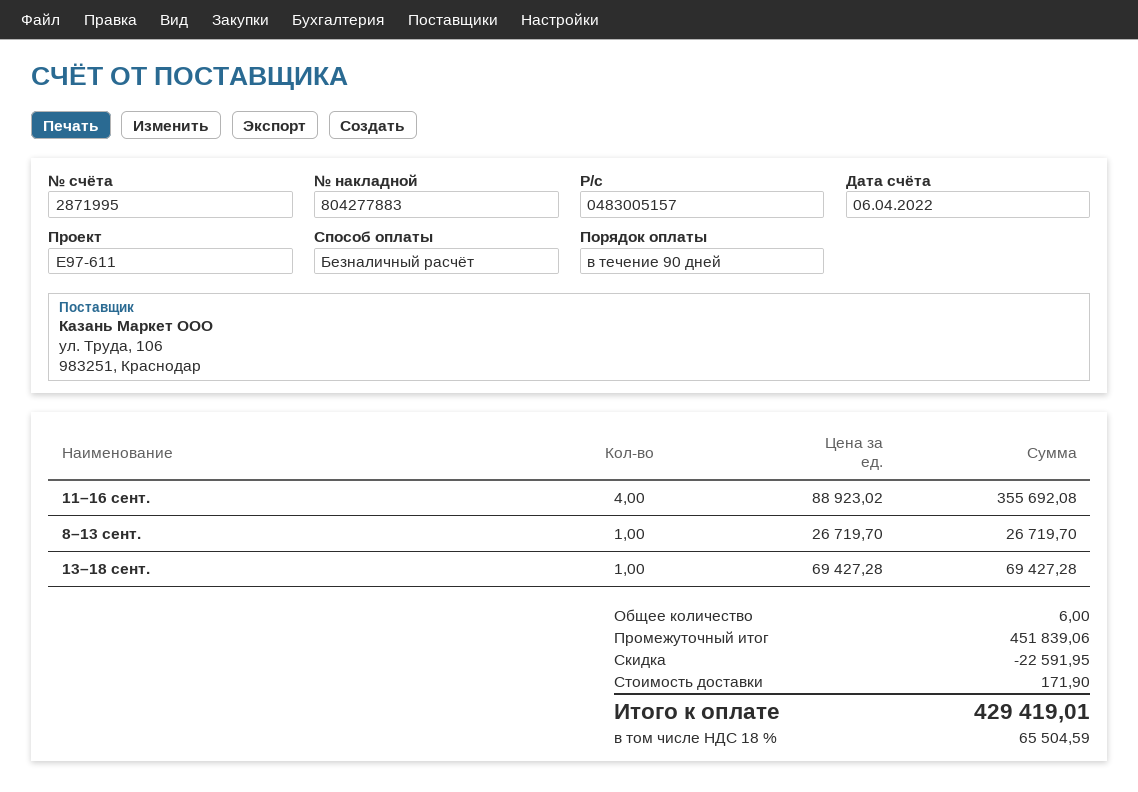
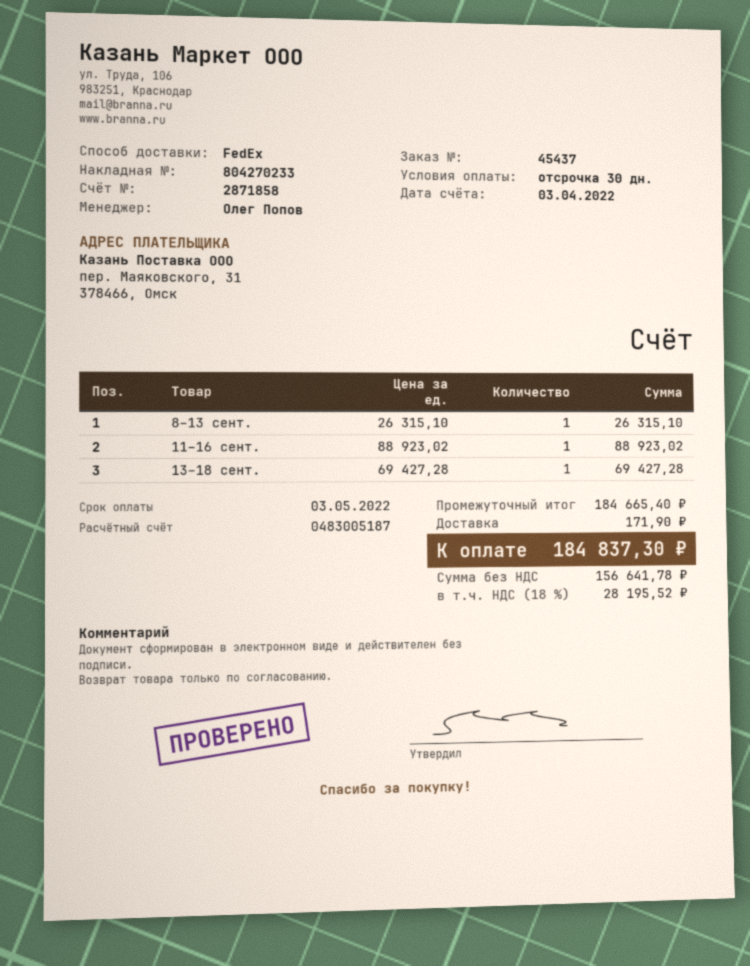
delivery note number: 804277883 -> 804270233
invoice number: 2871995 -> 2871858
invoice date: 2022-04-06 -> 2022-04-03
payment terms: 90 days -> 30 days
bank account: 0483005157 -> 0483005187
11–16 сент.: 4 x 88923.02 = 355692.08 -> 1 x 88923.02 = 88923.02
8–13 сент.: 1 x 26719.70 = 26719.70 -> 1 x 26315.10 = 26315.10
subtotal: 451839.06 -> 184665.40
discount: 22591.95 -> none
tax: 18% = 65504.59 -> 18% = 28195.52
total: 429419.01 -> 184837.30

